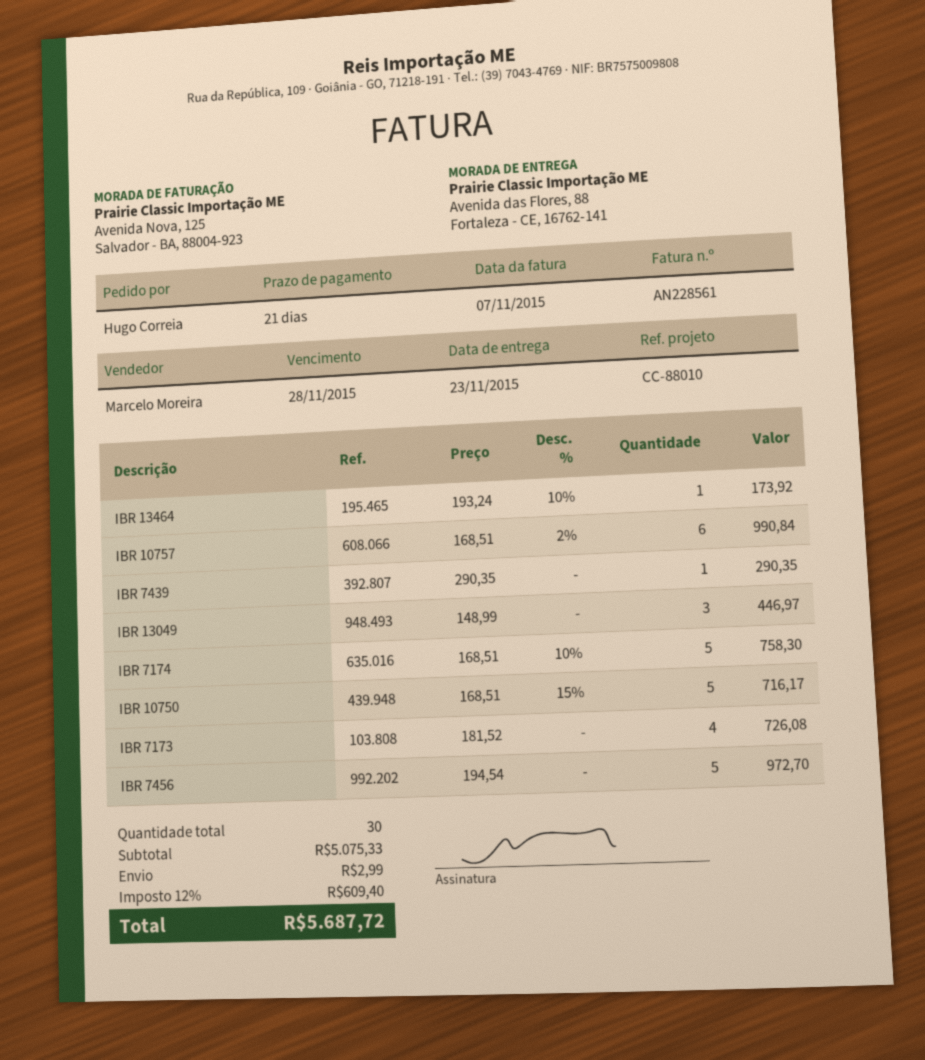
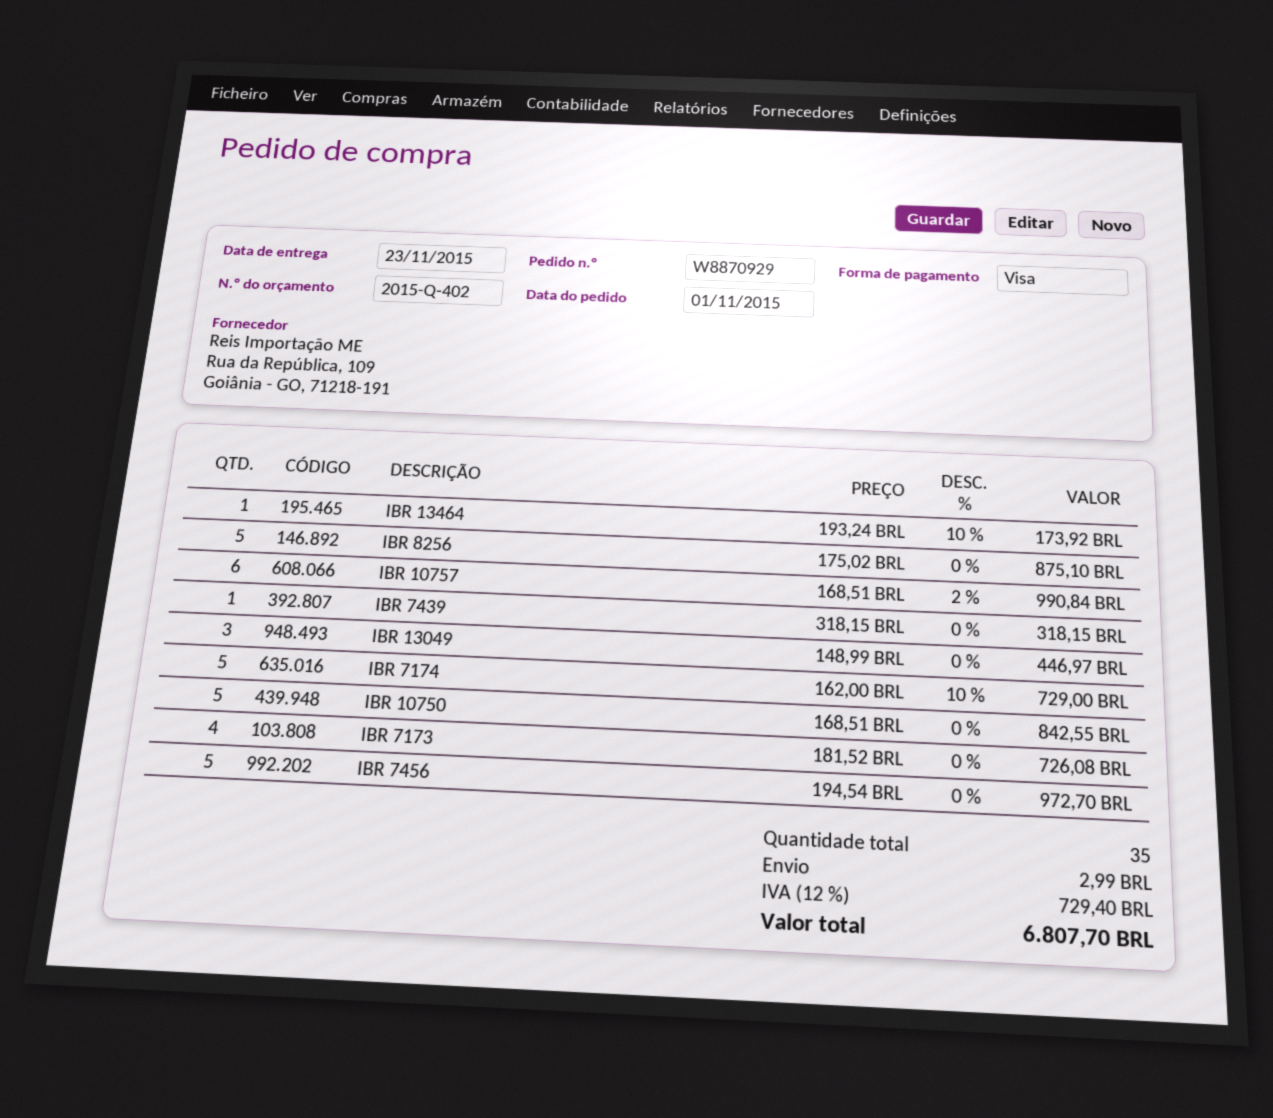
IBR 7439: 1 x 290.35 = 290.35 -> 1 x 318.15 = 318.15
IBR 7174: 5 x 168.51 - 10% = 758.30 -> 5 x 162.00 - 10% = 729.00
IBR 10750: 5 x 168.51 - 15% = 716.17 -> 5 x 168.51 = 842.55
IBR 8256: none -> 5 x 175.02 = 875.10
total quantity: 30 -> 35
tax: 12% = 609.40 -> 12% = 729.40
total: 5687.72 -> 6807.70

